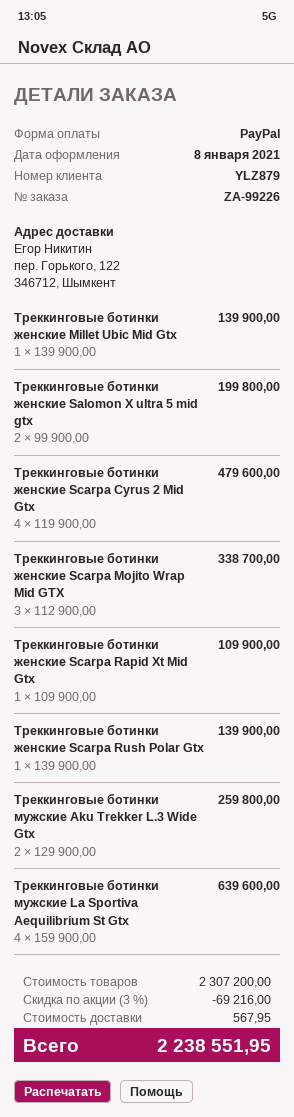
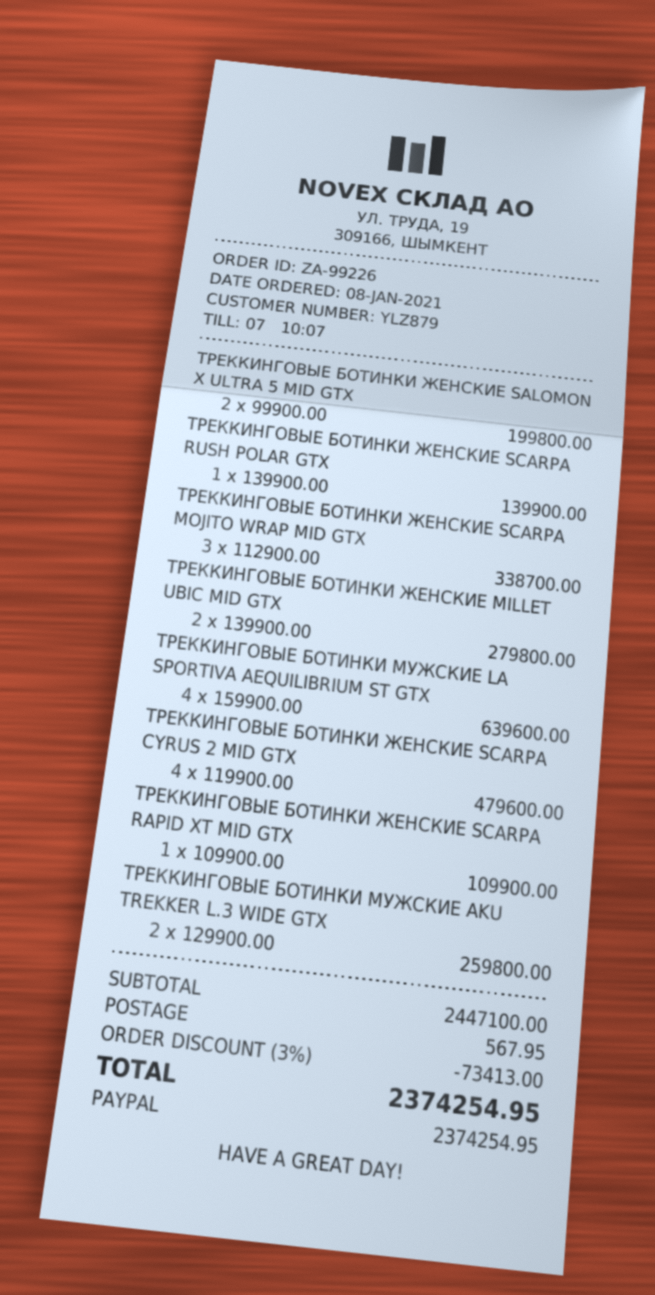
Треккинговые ботинки женские Millet Ubic Mid Gtx: 1 x 139900.00 = 139900.00 -> 2 x 139900.00 = 279800.00
subtotal: 2307200.00 -> 2447100.00
discount: 3% = 69216.00 -> 3% = 73413.00
total: 2238551.95 -> 2374254.95

